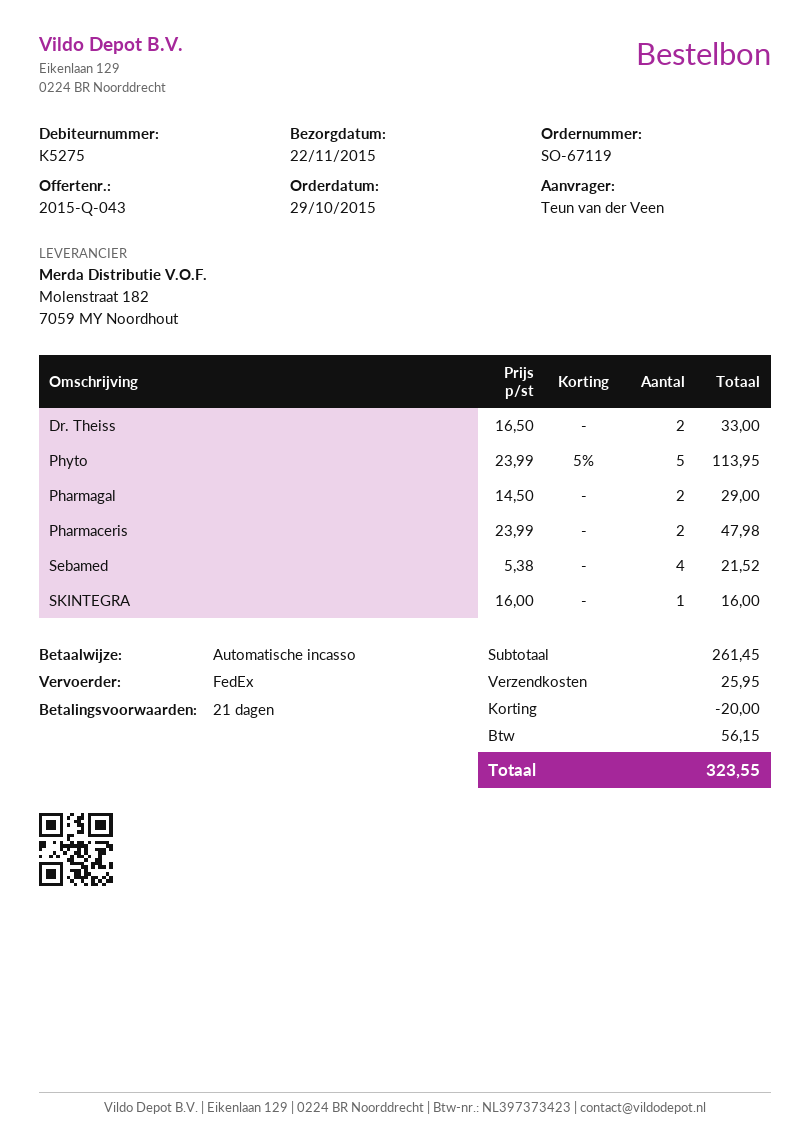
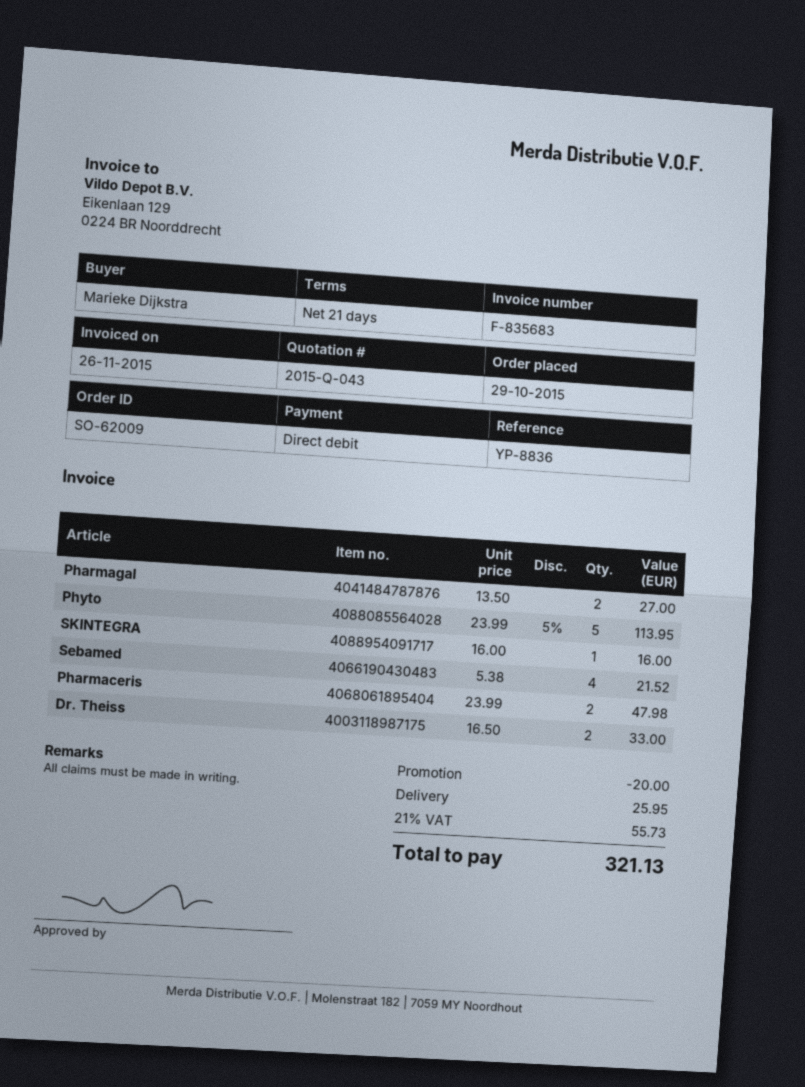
order number: SO-67119 -> SO-62009
ordered by: Teun van der Veen -> Marieke Dijkstra
Pharmagal: 2 x 14.50 = 29.00 -> 2 x 13.50 = 27.00
tax: 56.15 -> 55.73
total: 323.55 -> 321.13

